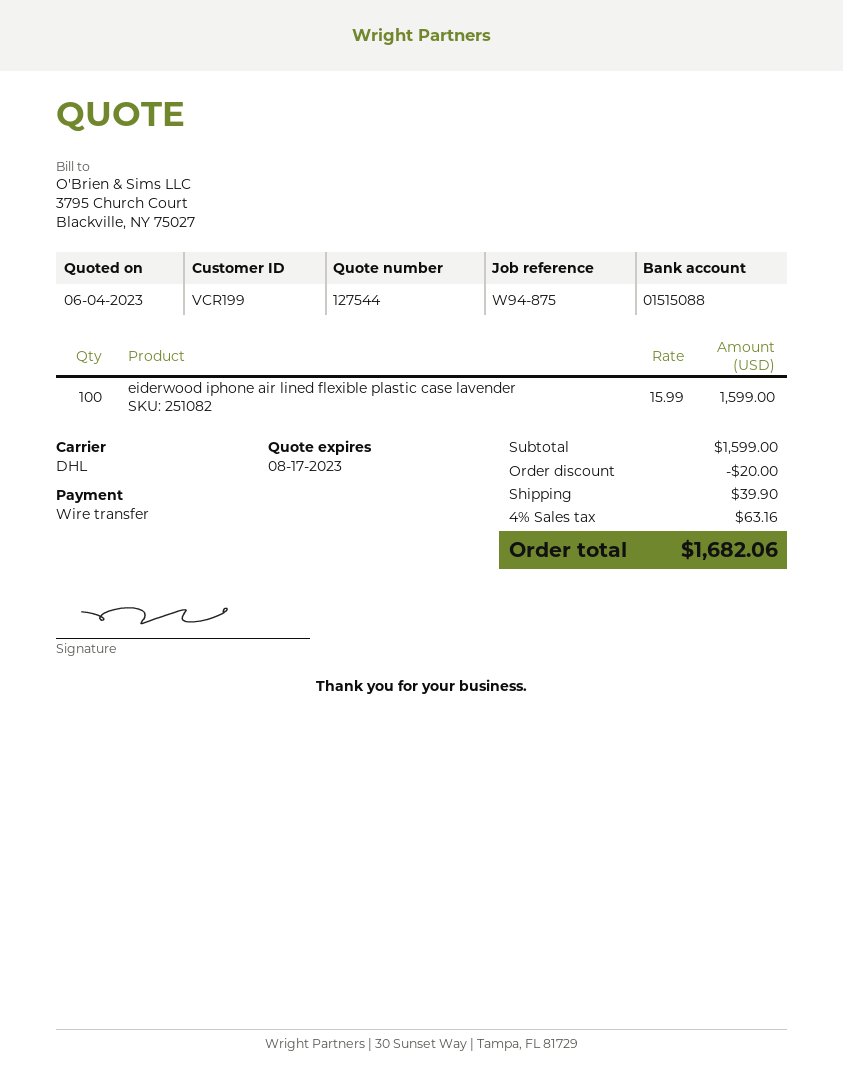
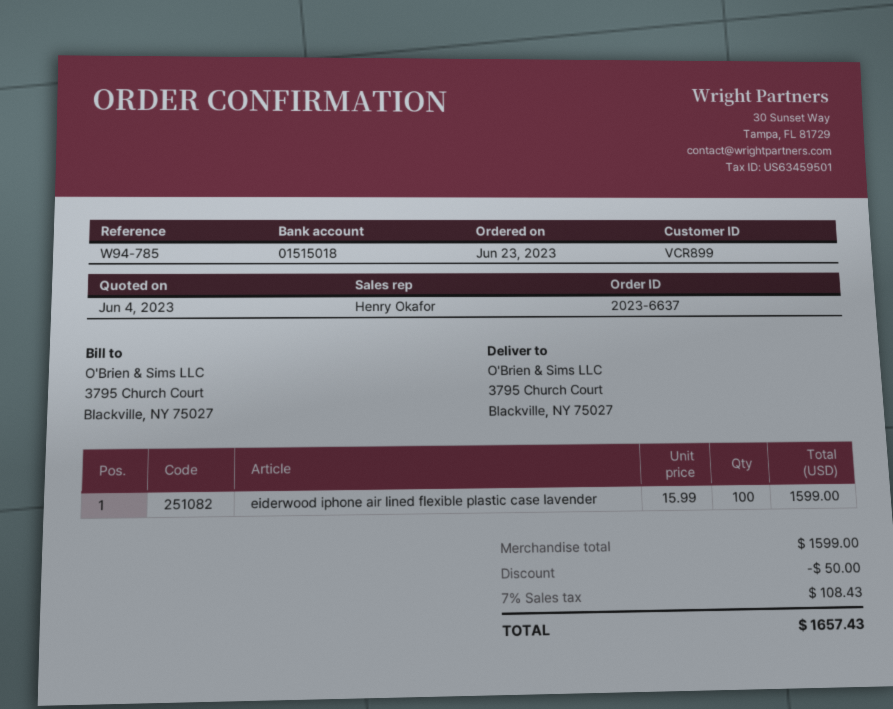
customer number: VCR199 -> VCR899
reference: W94-875 -> W94-785
bank account: 01515088 -> 01515018
discount: 20.00 -> 50.00
shipping: 39.90 -> none
tax: 4% = 63.16 -> 7% = 108.43
total: 1682.06 -> 1657.43

